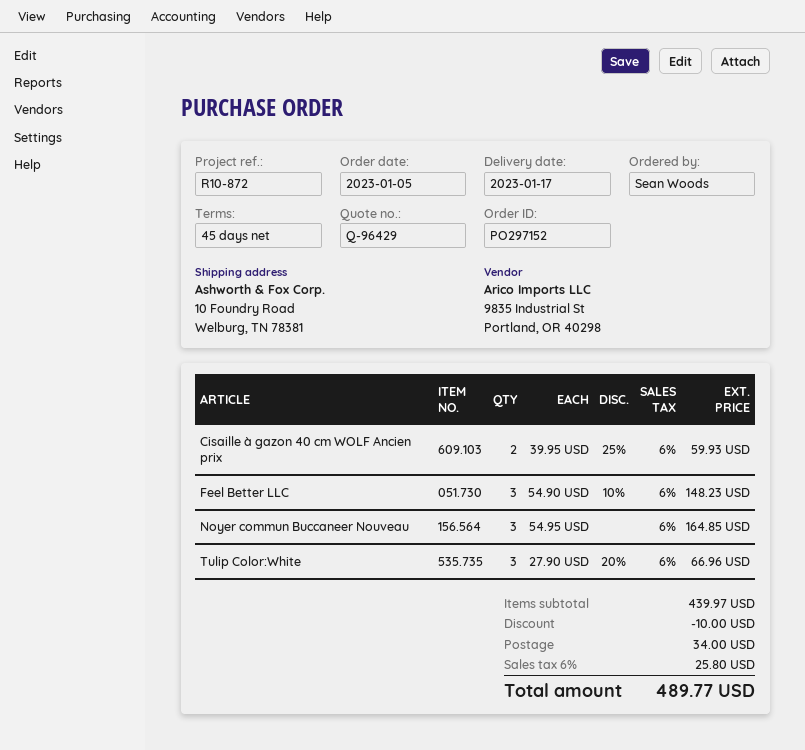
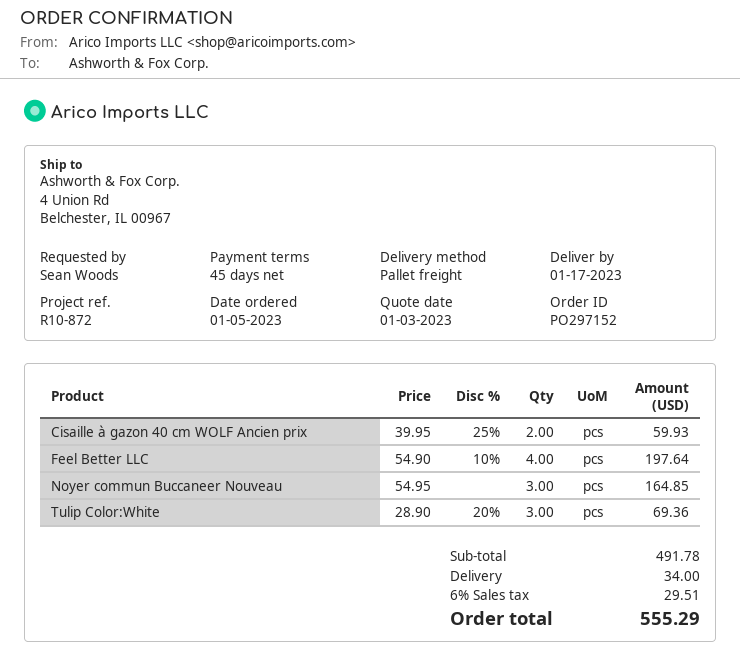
ship to: 10 Foundry Road, Welburg, TN 78381 -> 4 Union Rd, Belchester, IL 00967
Feel Better LLC: 3 x 54.90 - 10% = 148.23 -> 4 x 54.90 - 10% = 197.64
Tulip Color:White: 3 x 27.90 - 20% = 66.96 -> 3 x 28.90 - 20% = 69.36
subtotal: 439.97 -> 491.78
discount: 10.00 -> none
tax: 6% = 25.80 -> 6% = 29.51
total: 489.77 -> 555.29

